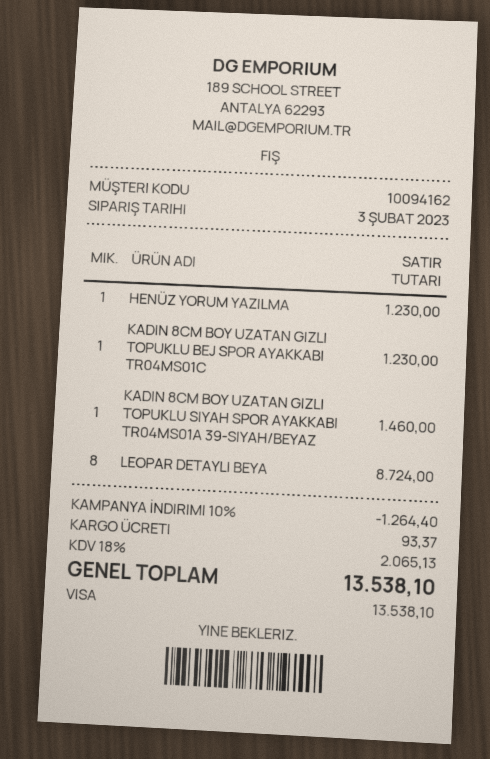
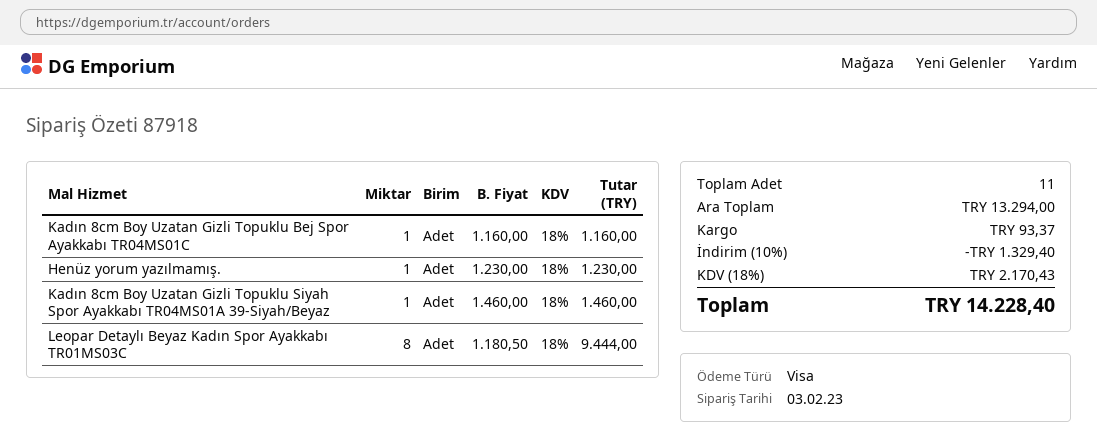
KADIN 8CM BOY UZATAN GIZLI TOPUKLU BEJ SPOR AYAKKABI TR04MS01C: 1 for 1230.00 -> 1 for 1160.00
LEOPAR DETAYLI BEYA: 8 for 8724.00 -> 8 for 9444.00
discount: 10% = 1264.40 -> 10% = 1329.40
tax: 18% = 2065.13 -> 18% = 2170.43
total: 13538.10 -> 14228.40

